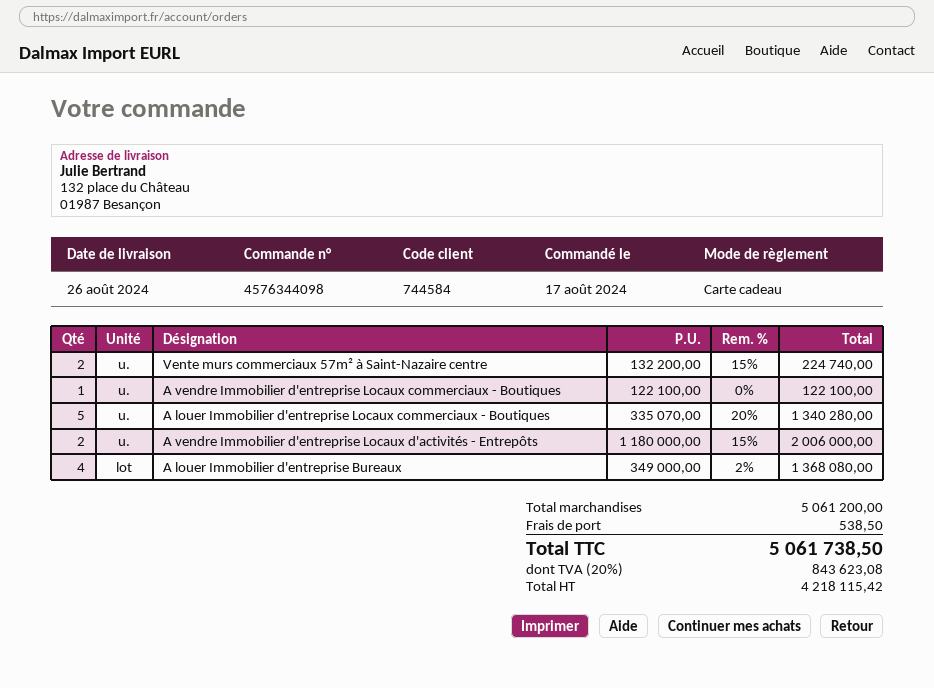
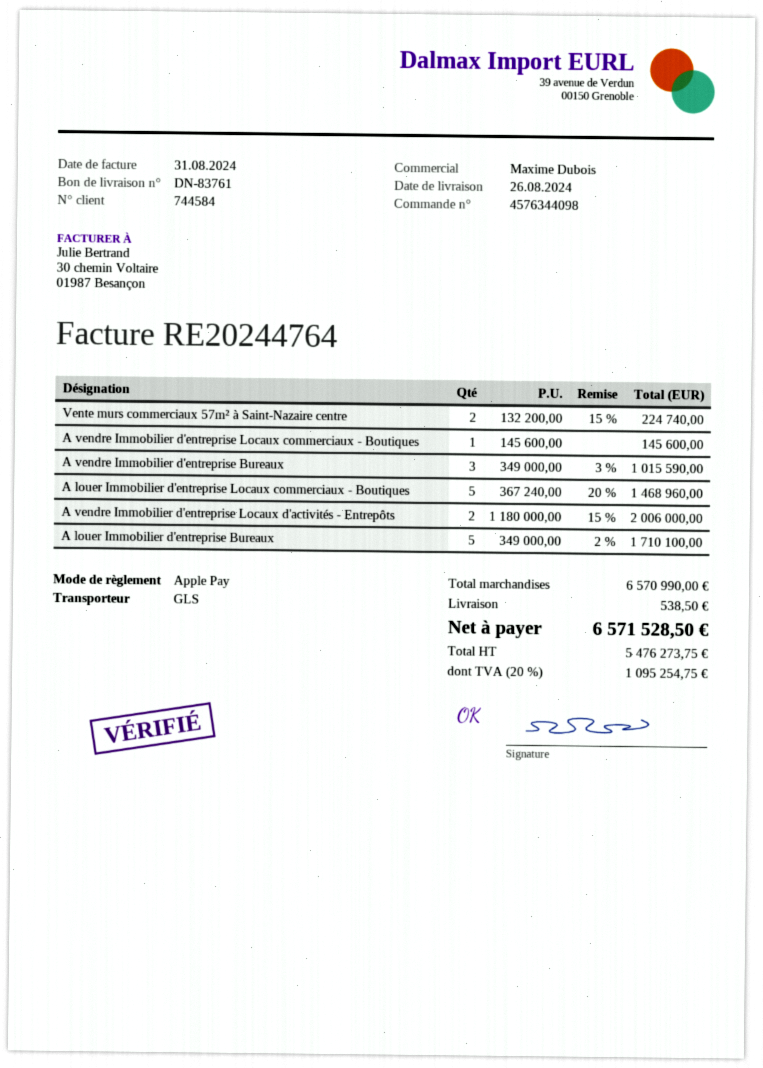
payment method: gift card -> Apple Pay
A vendre Immobilier d'entreprise Locaux commerciaux - Boutiques: 1 x 122100.00 = 122100.00 -> 1 x 145600.00 = 145600.00
A louer Immobilier d'entreprise Locaux commerciaux - Boutiques: 5 x 335070.00 - 20% = 1340280.00 -> 5 x 367240.00 - 20% = 1468960.00
A louer Immobilier d'entreprise Bureaux: 4 x 349000.00 - 2% = 1368080.00 -> 5 x 349000.00 - 2% = 1710100.00
A vendre Immobilier d'entreprise Bureaux: none -> 3 x 349000.00 - 3% = 1015590.00
subtotal: 5061200.00 -> 6570990.00
net: 4218115.42 -> 5476273.75
tax: 20% = 843623.08 -> 20% = 1095254.75
total: 5061738.50 -> 6571528.50

